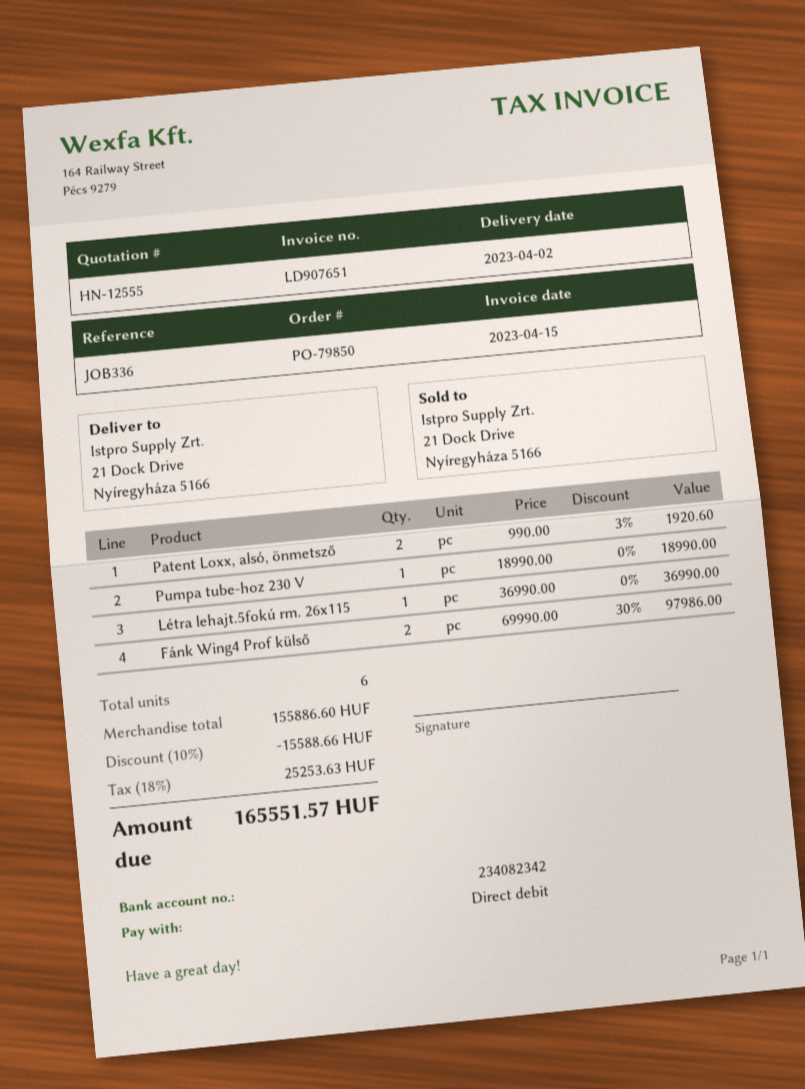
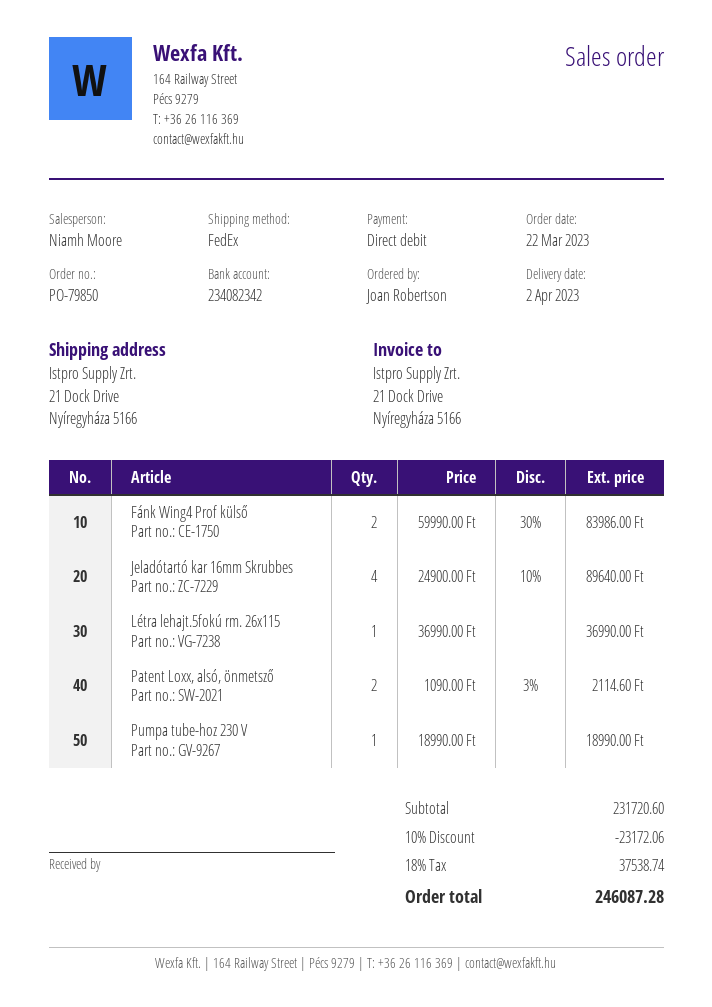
Patent Loxx, alsó, önmetsző: 2 x 990.00 - 3% = 1920.60 -> 2 x 1090.00 - 3% = 2114.60
Fánk Wing4 Prof külső: 2 x 69990.00 - 30% = 97986.00 -> 2 x 59990.00 - 30% = 83986.00
Jeladótartó kar 16mm Skrubbes: none -> 4 x 24900.00 - 10% = 89640.00
subtotal: 155886.60 -> 231720.60
discount: 10% = 15588.66 -> 10% = 23172.06
tax: 18% = 25253.63 -> 18% = 37538.74
total: 165551.57 -> 246087.28

